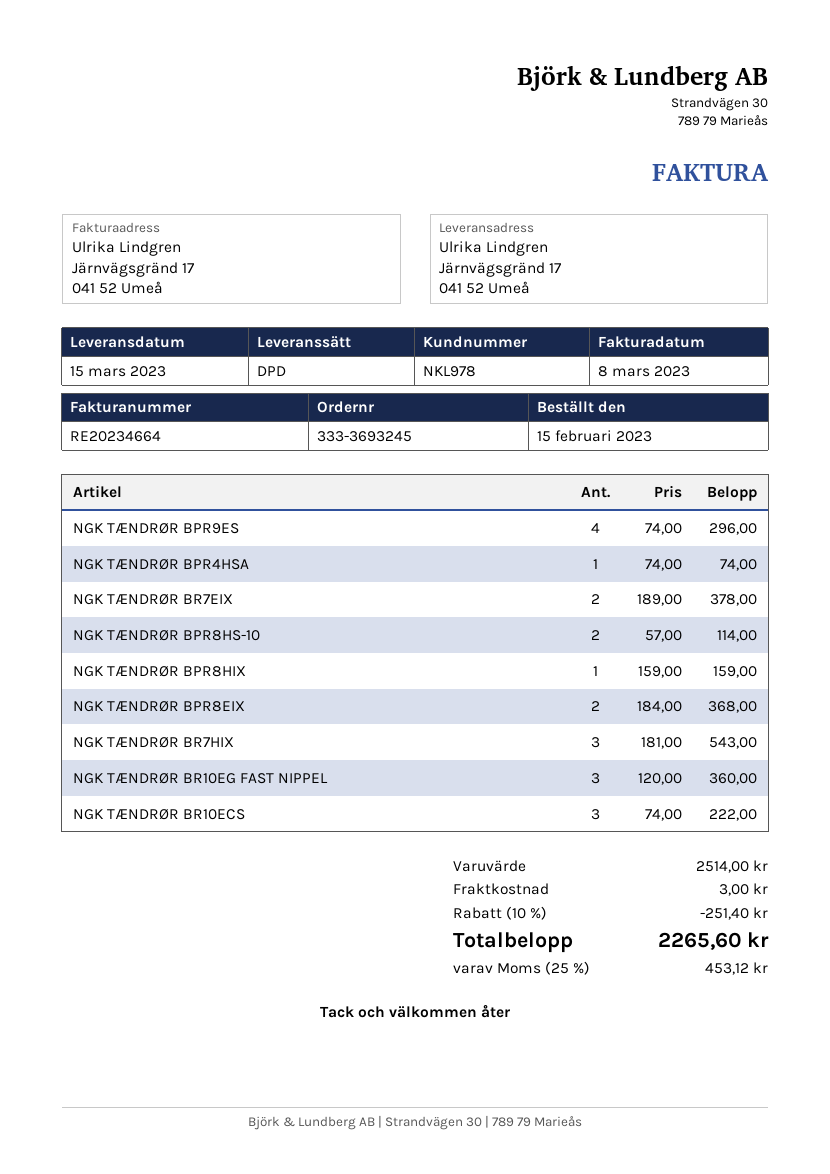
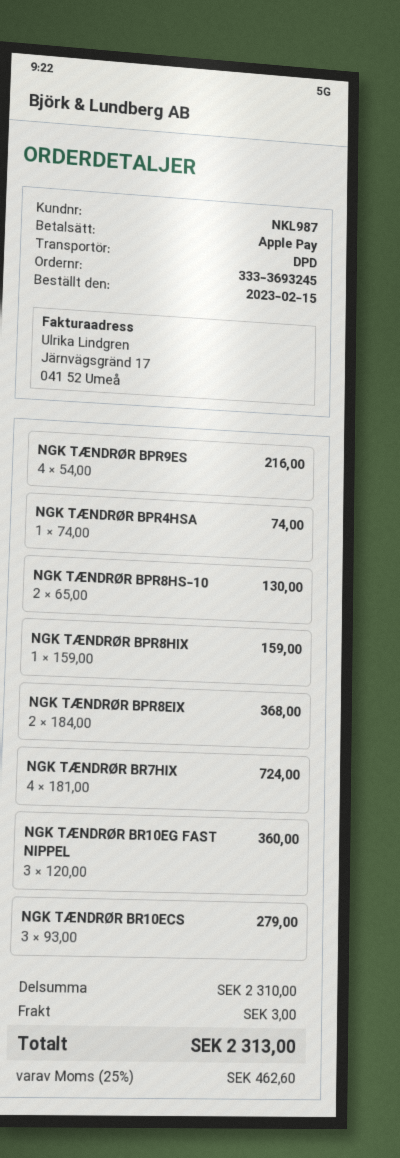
customer number: NKL978 -> NKL987
NGK TÆNDRØR BPR9ES: 4 x 74.00 = 296.00 -> 4 x 54.00 = 216.00
NGK TÆNDRØR BR7EIX: 2 x 189.00 = 378.00 -> none
NGK TÆNDRØR BPR8HS-10: 2 x 57.00 = 114.00 -> 2 x 65.00 = 130.00
NGK TÆNDRØR BR7HIX: 3 x 181.00 = 543.00 -> 4 x 181.00 = 724.00
NGK TÆNDRØR BR10ECS: 3 x 74.00 = 222.00 -> 3 x 93.00 = 279.00
subtotal: 2514.00 -> 2310.00
discount: 10% = 251.40 -> none
tax: 25% = 453.12 -> 25% = 462.60
total: 2265.60 -> 2313.00

